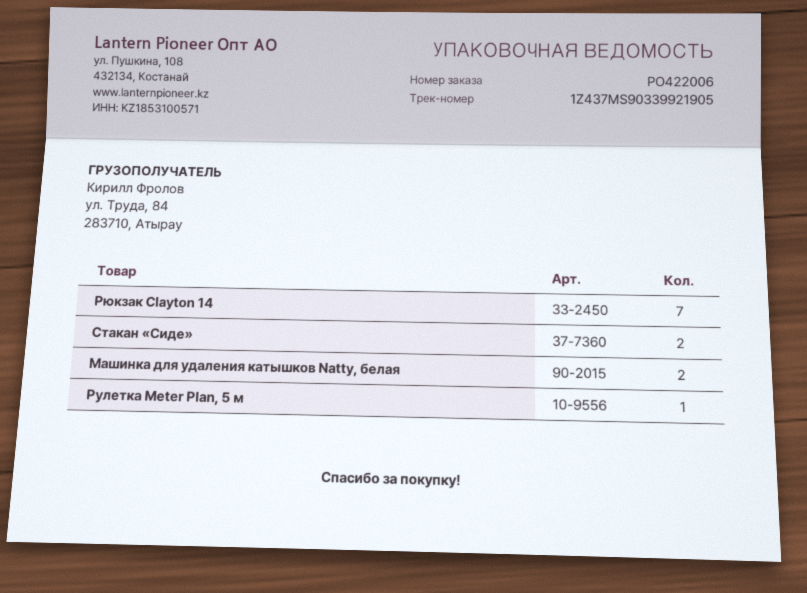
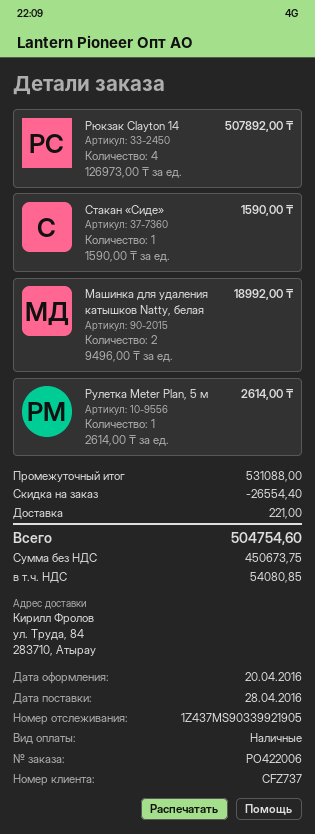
Рюкзак Clayton 14: 7 -> 4
Стакан «Сиде»: 2 -> 1

